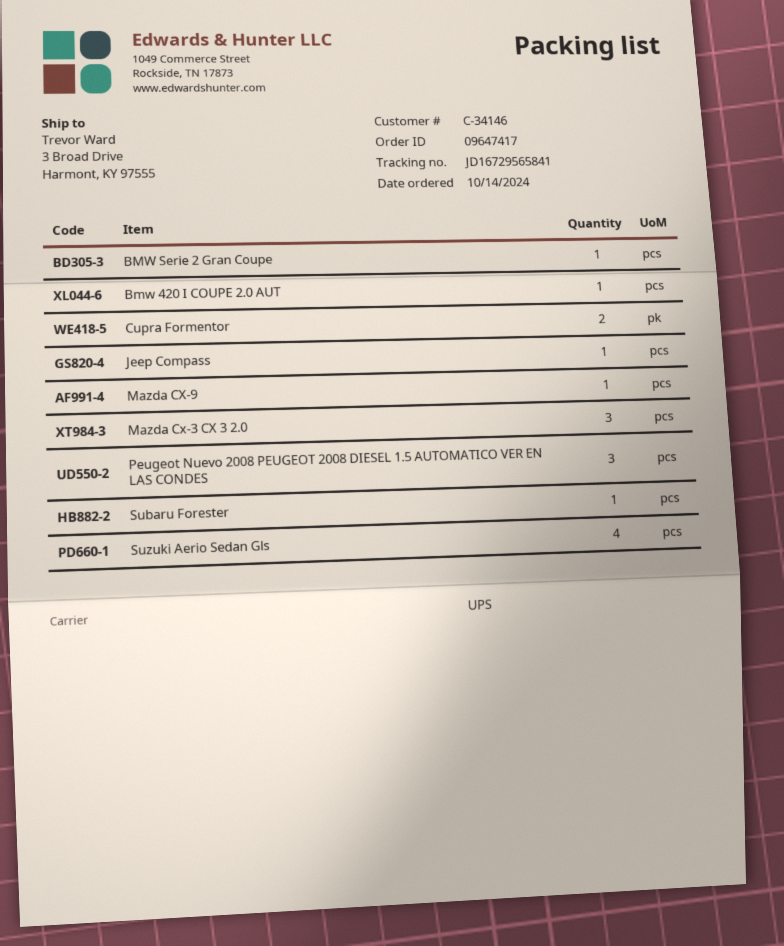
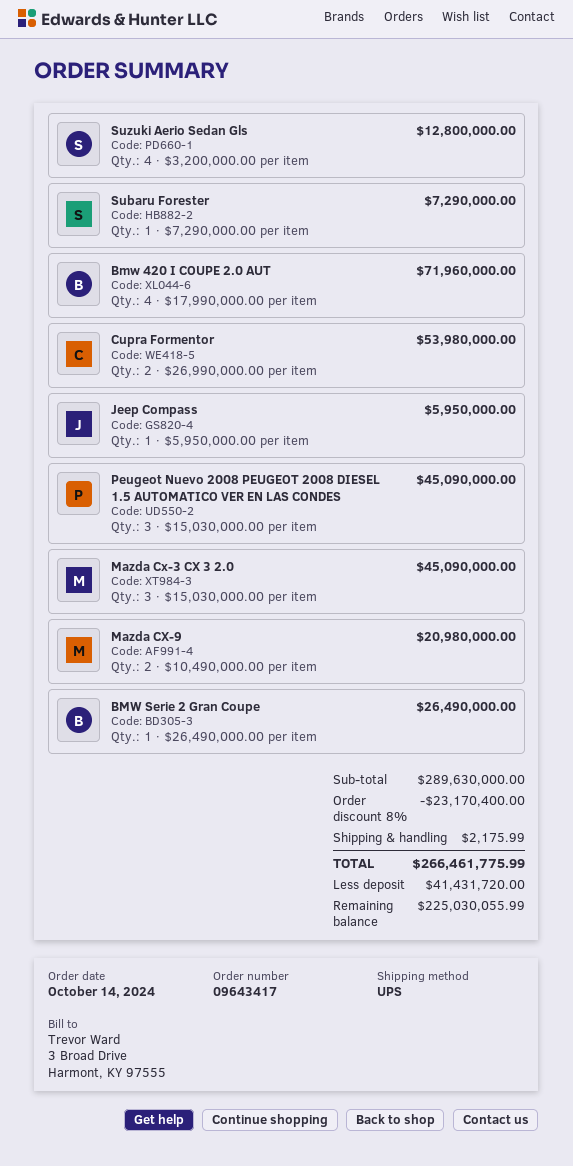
order number: 09647417 -> 09643417
Bmw 420 I COUPE 2.0 AUT: 1 -> 4
Mazda CX-9: 1 -> 2

